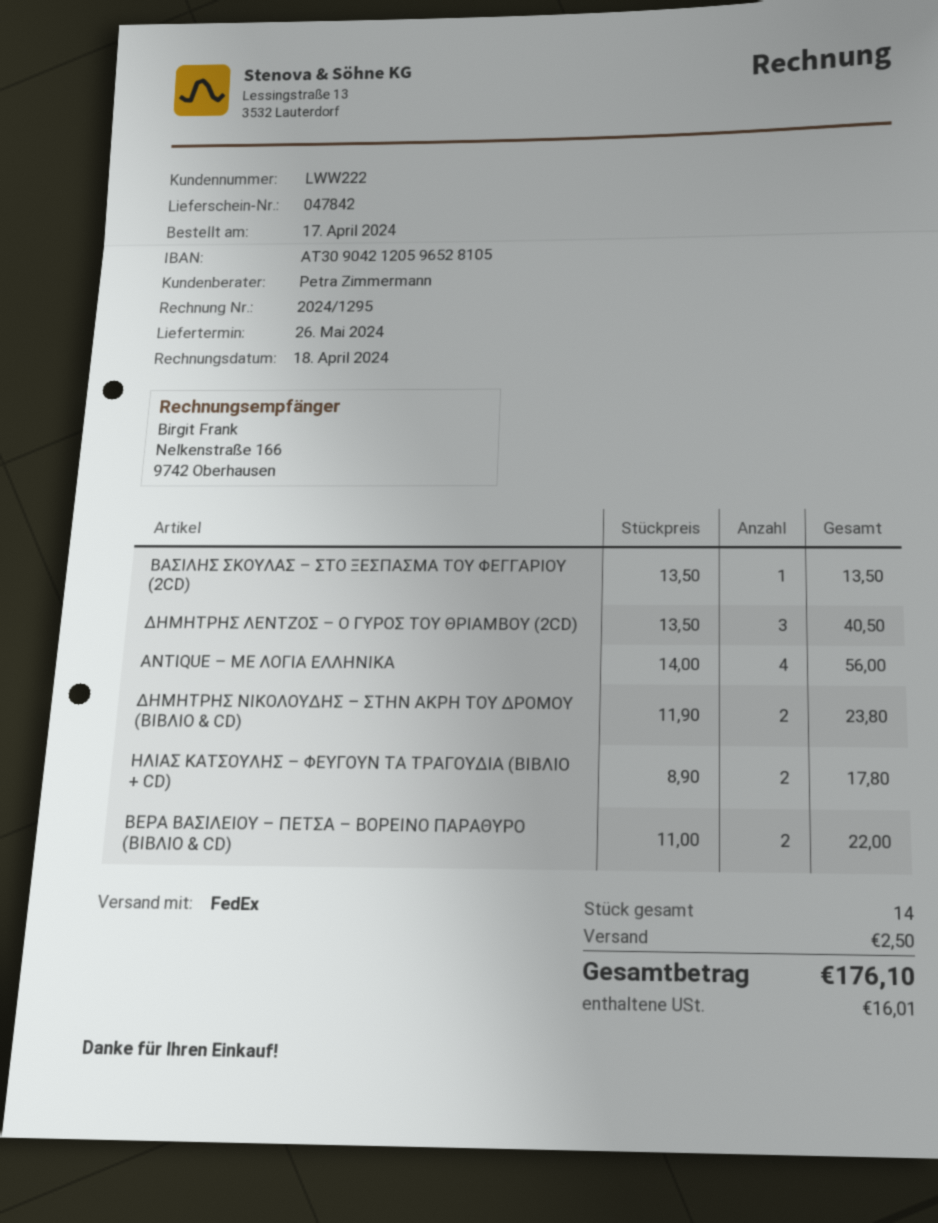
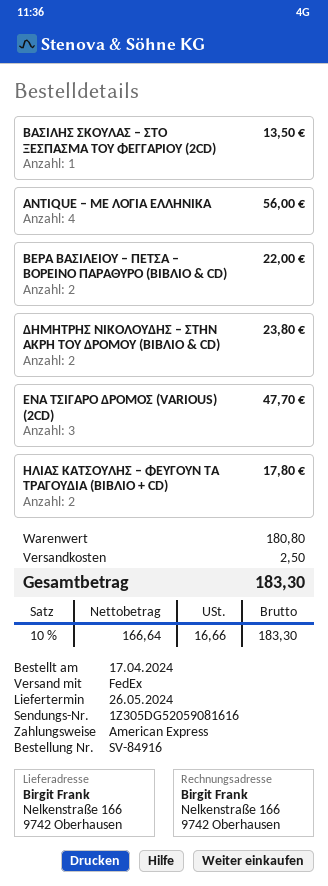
ΔΗΜΗΤΡΗΣ ΛΕΝΤΖΟΣ – Ο ΓΥΡΟΣ ΤΟΥ ΘΡΙΑΜΒΟΥ (2CD): 3 for 40.50 -> none
ΕΝΑ ΤΣΙΓΑΡΟ ΔΡΟΜΟΣ (VARIOUS) (2CD): none -> 3 for 47.70
tax: 16.01 -> 16.66
total: 176.10 -> 183.30

